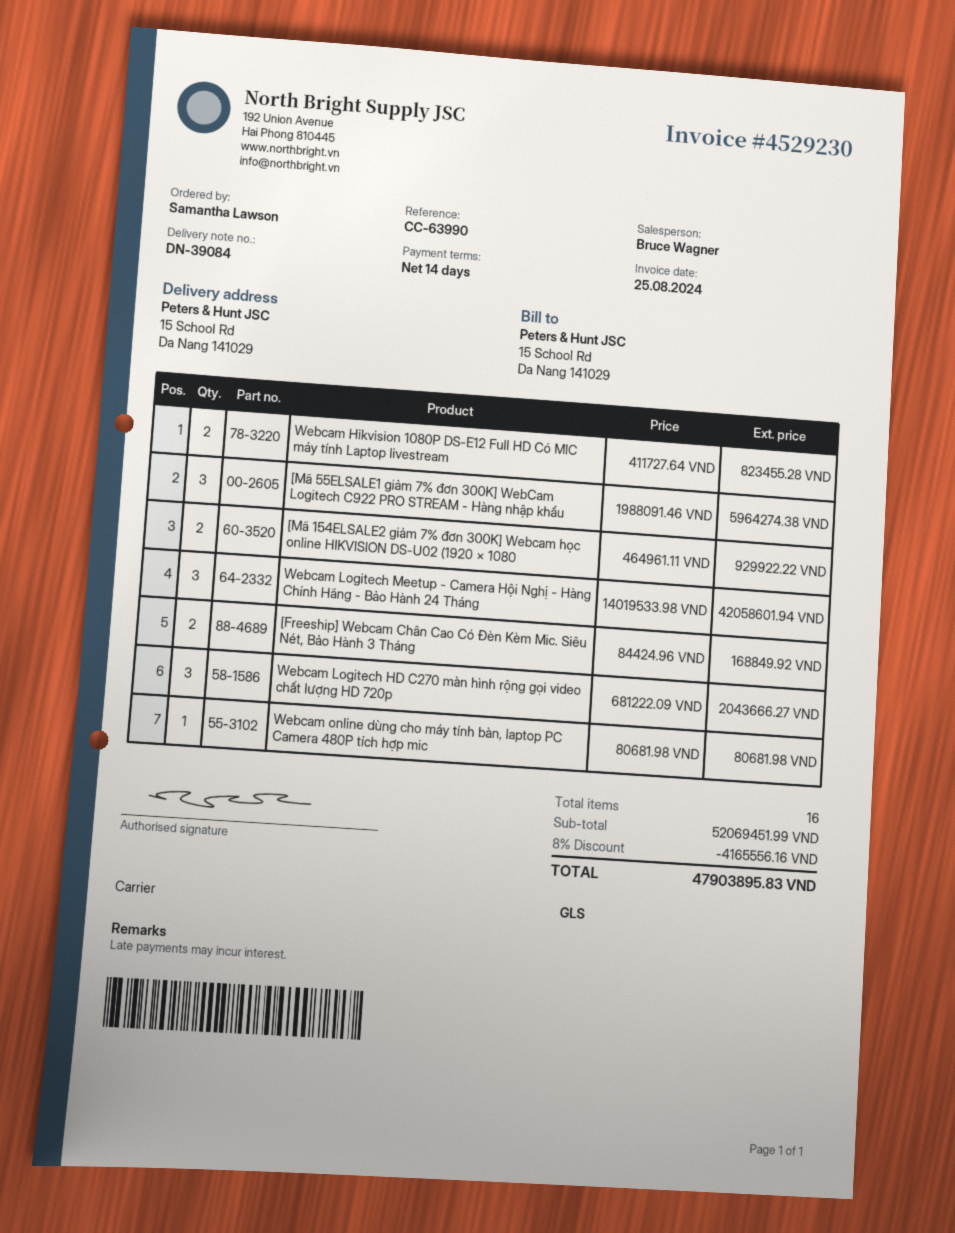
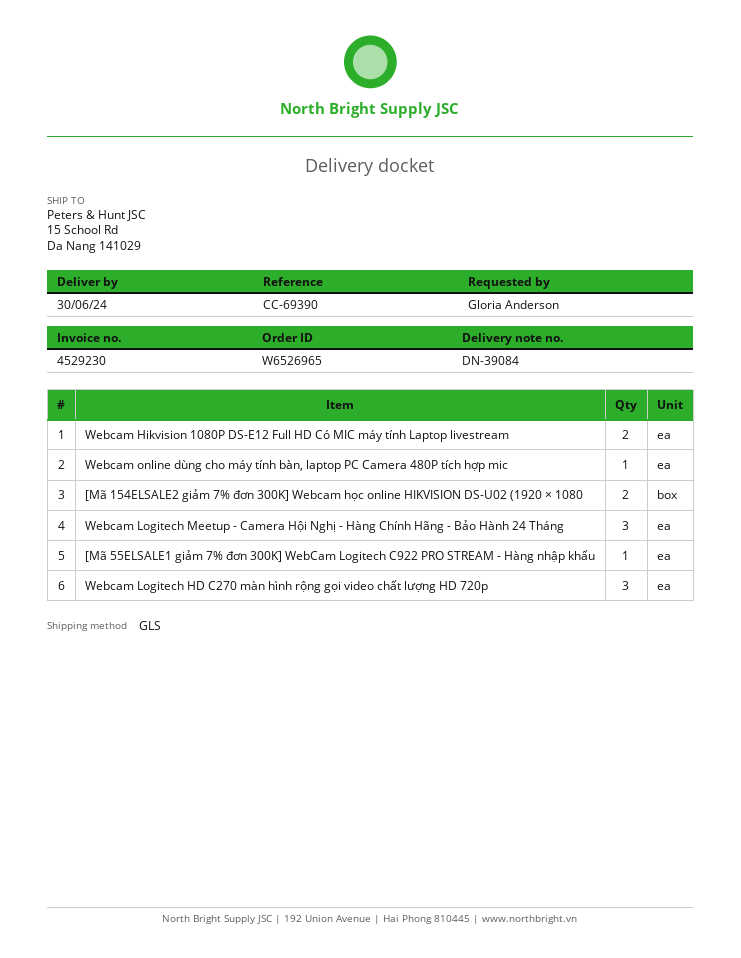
reference: CC-63990 -> CC-69390
ordered by: Samantha Lawson -> Gloria Anderson
[Mã 55ELSALE1 giảm 7% đơn 300K] WebCam Logitech C922 PRO STREAM - Hàng nhập khẩu: 3 -> 1
[Freeship] Webcam Chân Cao Có Đèn Kèm Mic. Siêu Nét, Bảo Hành 3 Tháng: 2 -> none

